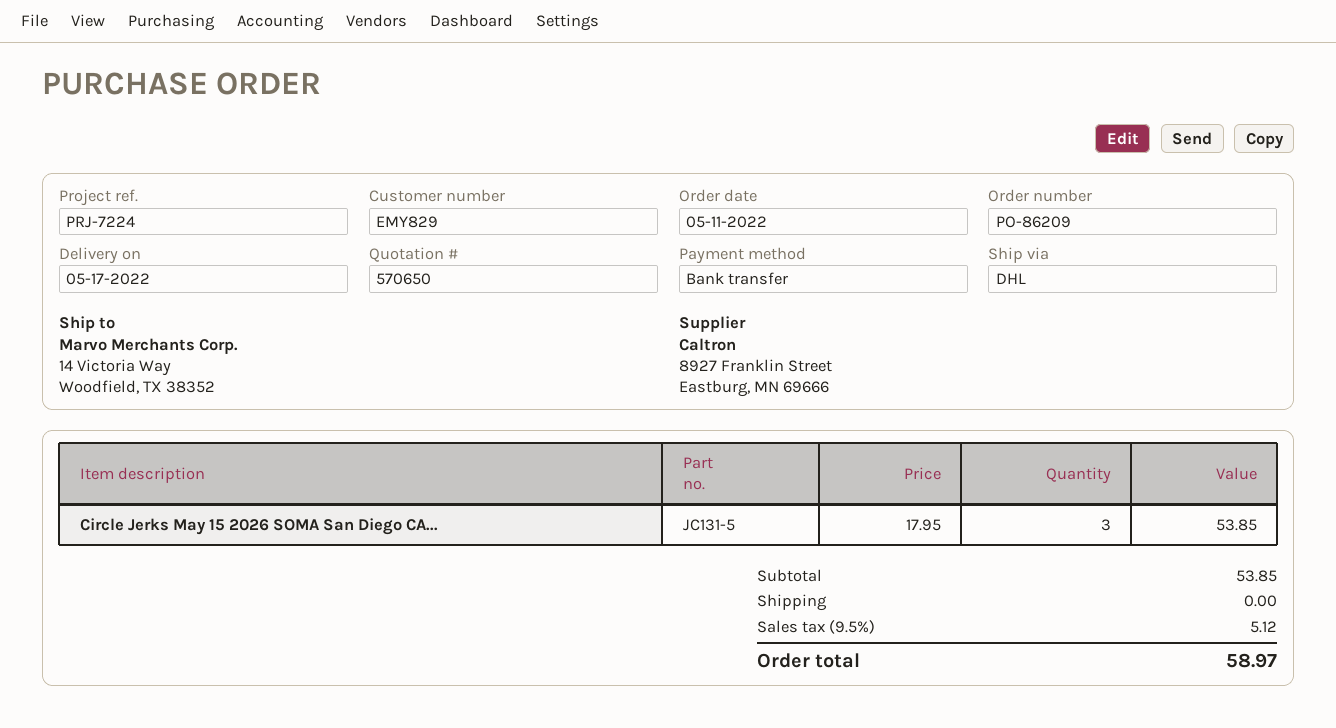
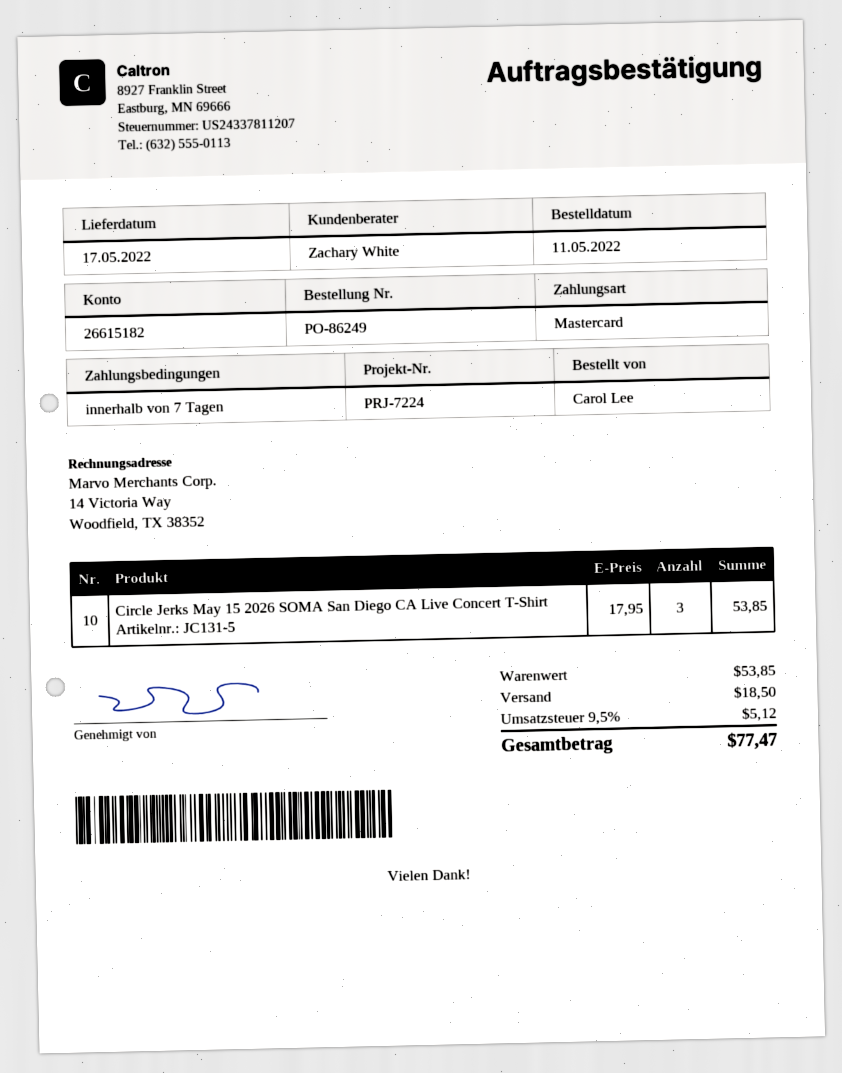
order number: PO-86209 -> PO-86249
payment method: bank transfer -> Mastercard
shipping: 0.00 -> 18.50
total: 58.97 -> 77.47

